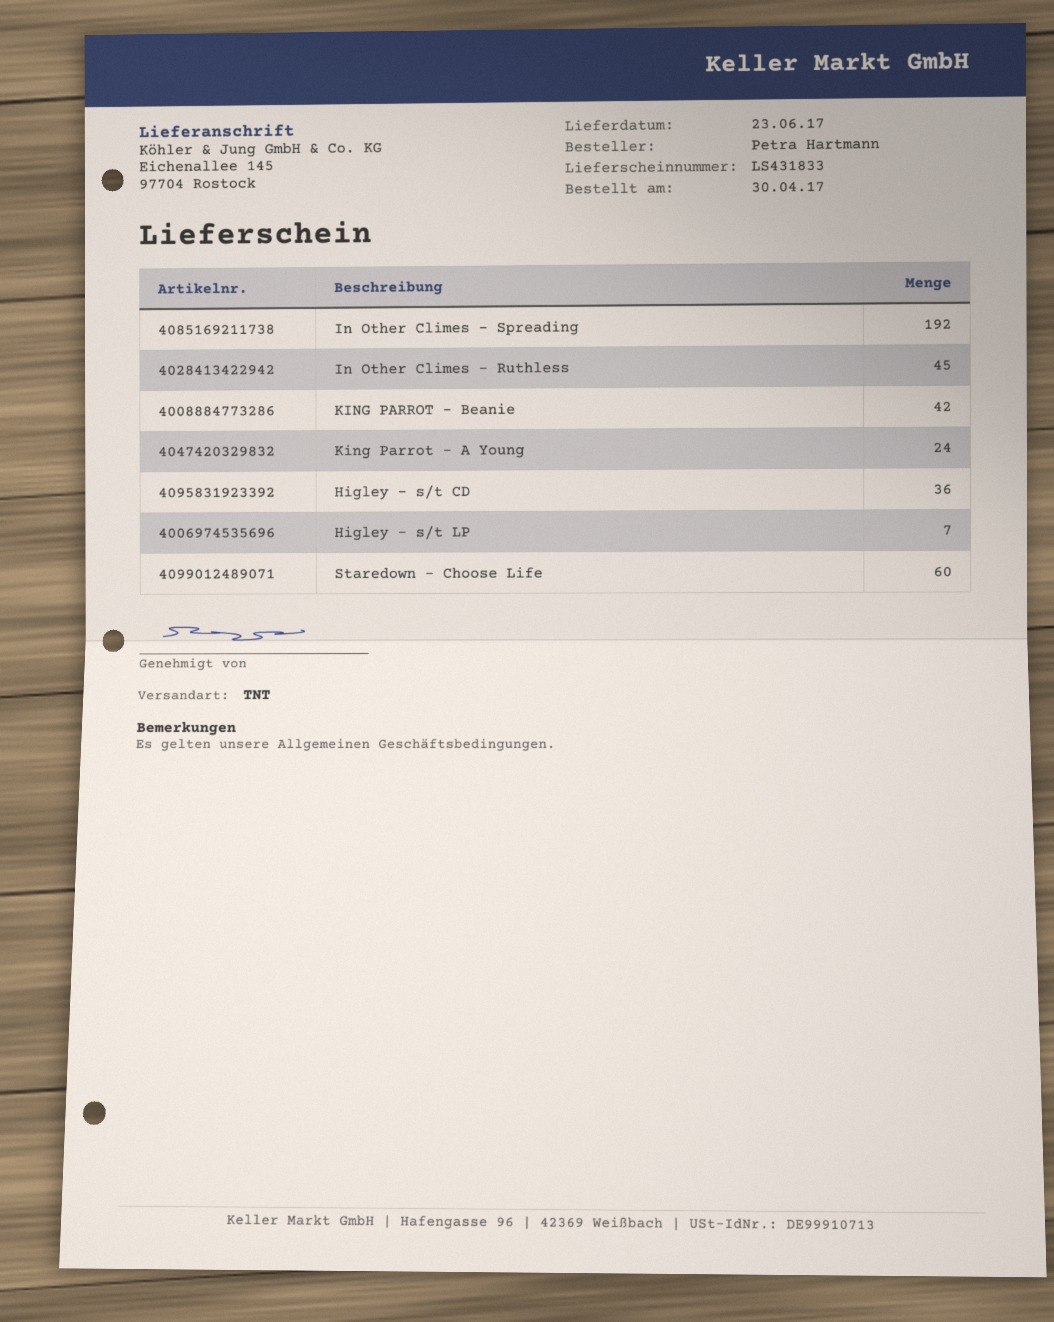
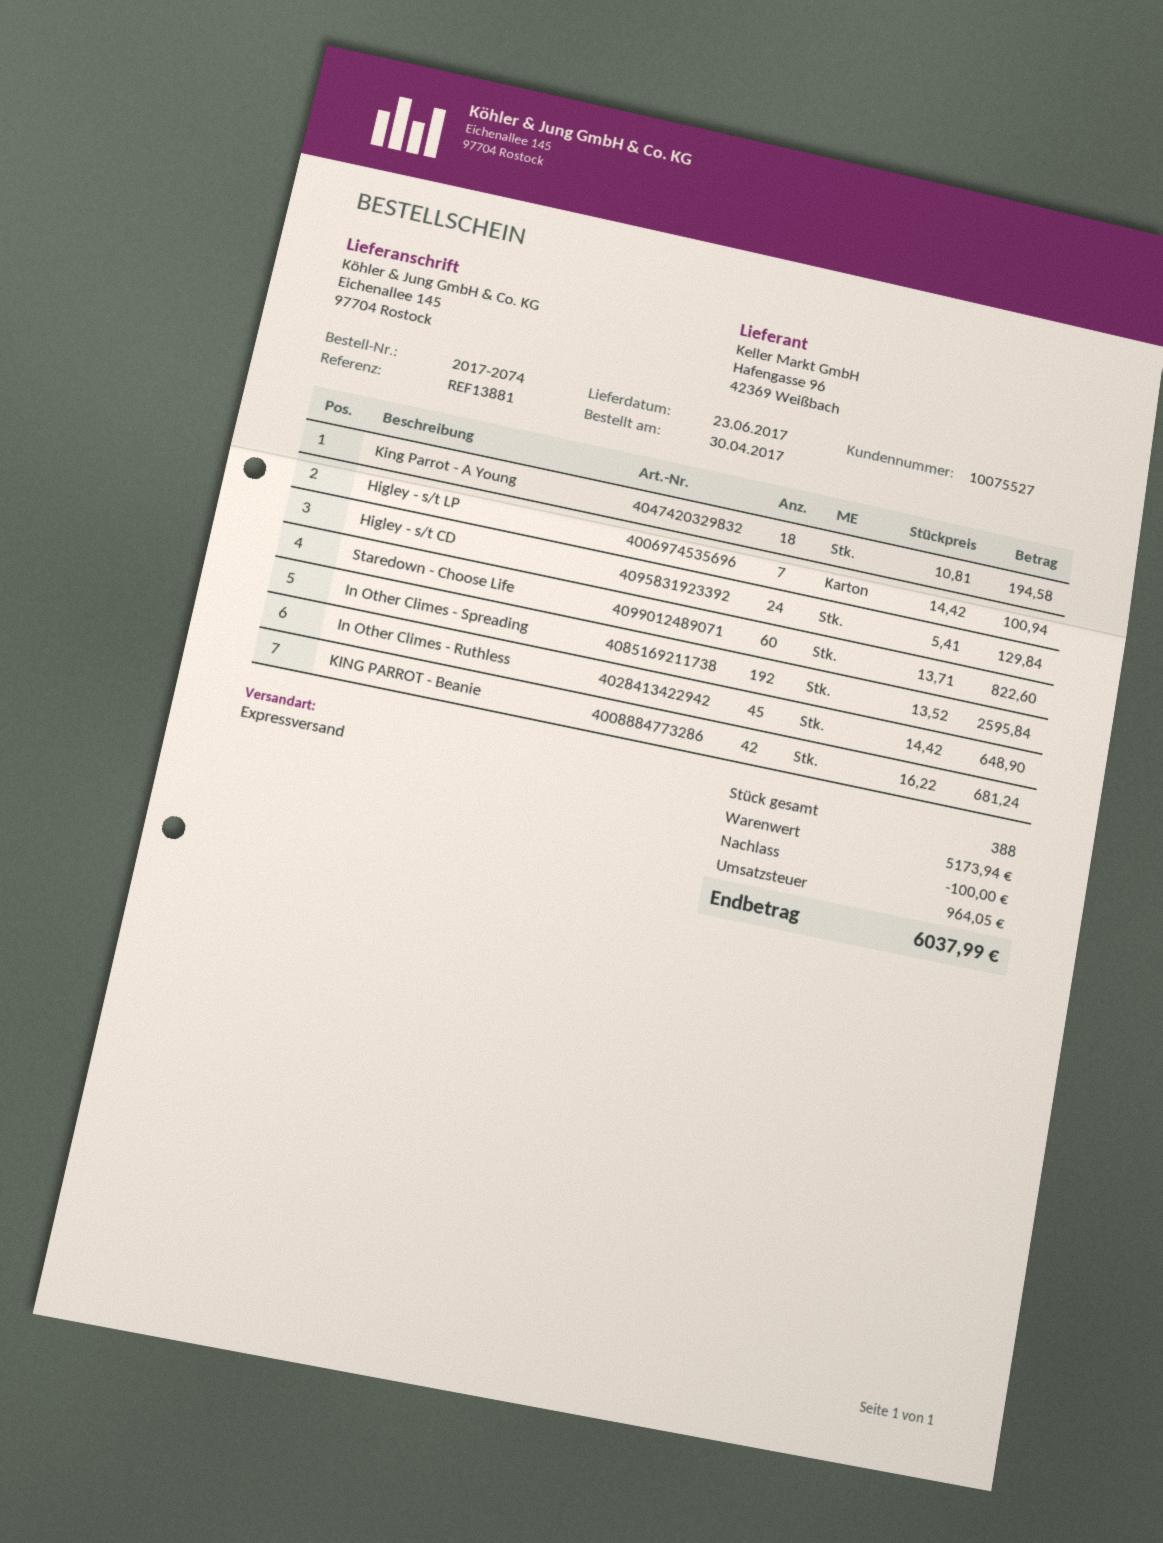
shipping method: TNT -> express
King Parrot - A Young: 24 -> 18
Higley - s/t CD: 36 -> 24

